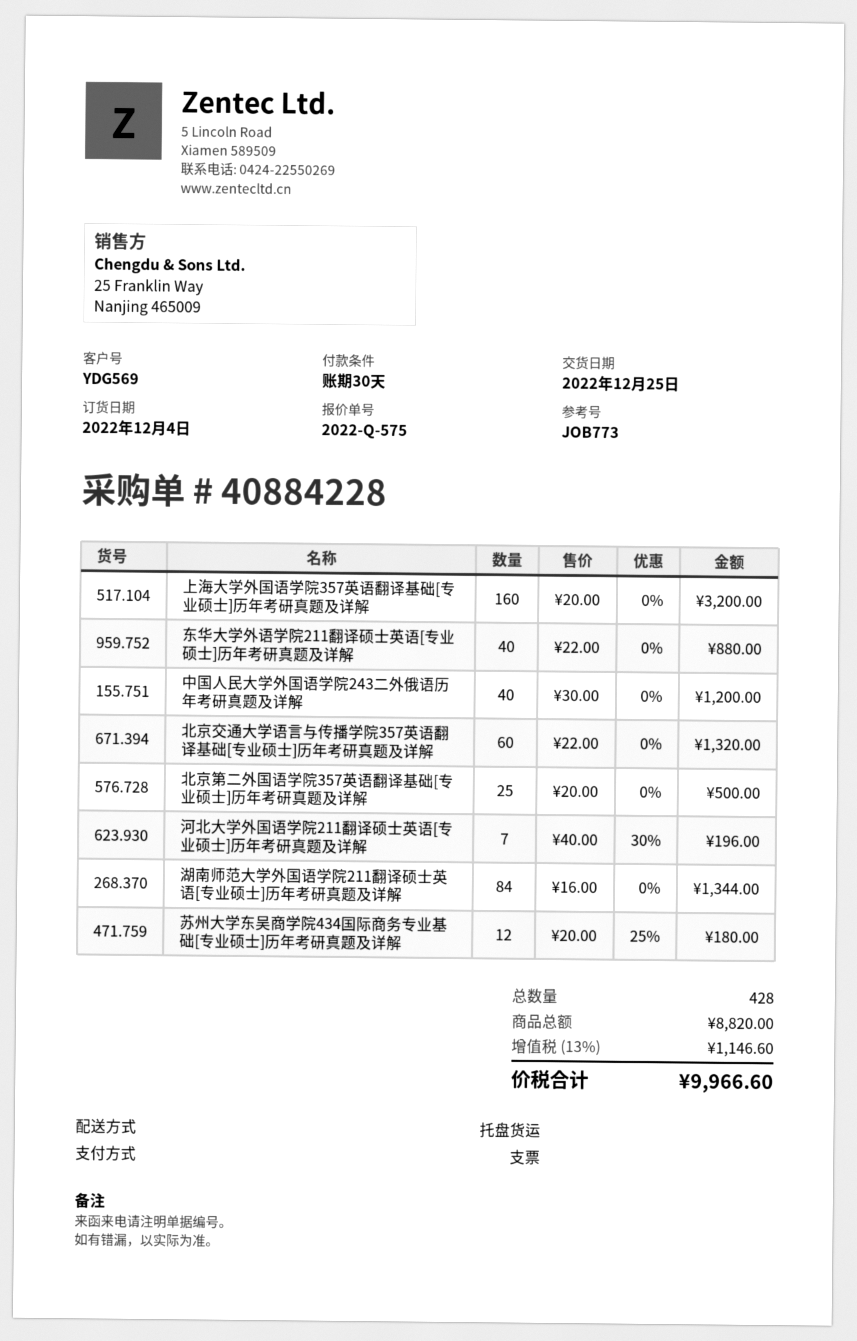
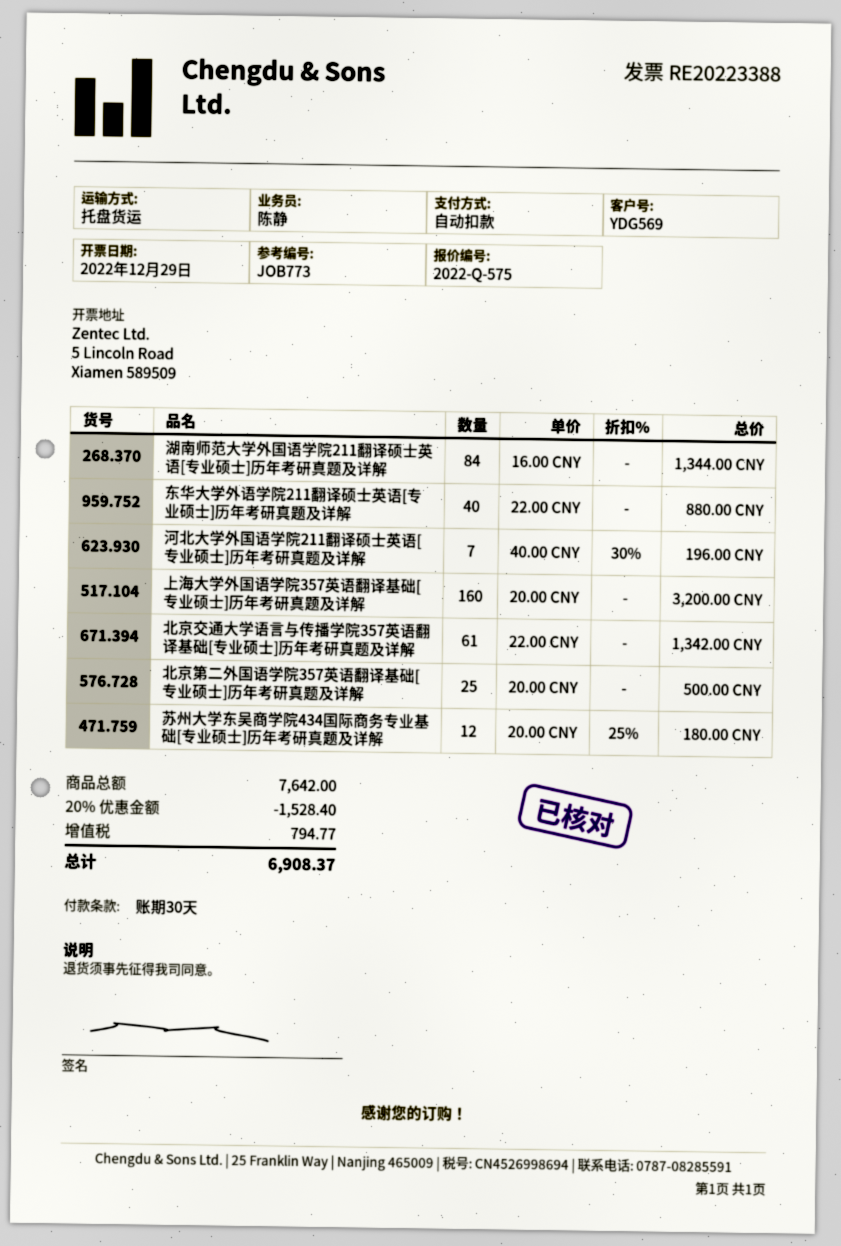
payment method: cheque -> direct debit
中国人民大学外国语学院243二外俄语历年考研真题及详解: 40 x 30.00 = 1200.00 -> none
北京交通大学语言与传播学院357英语翻译基础[专业硕士]历年考研真题及详解: 60 x 22.00 = 1320.00 -> 61 x 22.00 = 1342.00
subtotal: 8820.00 -> 7642.00
discount: none -> 20% = 1528.40
tax: 1146.60 -> 794.77
total: 9966.60 -> 6908.37

